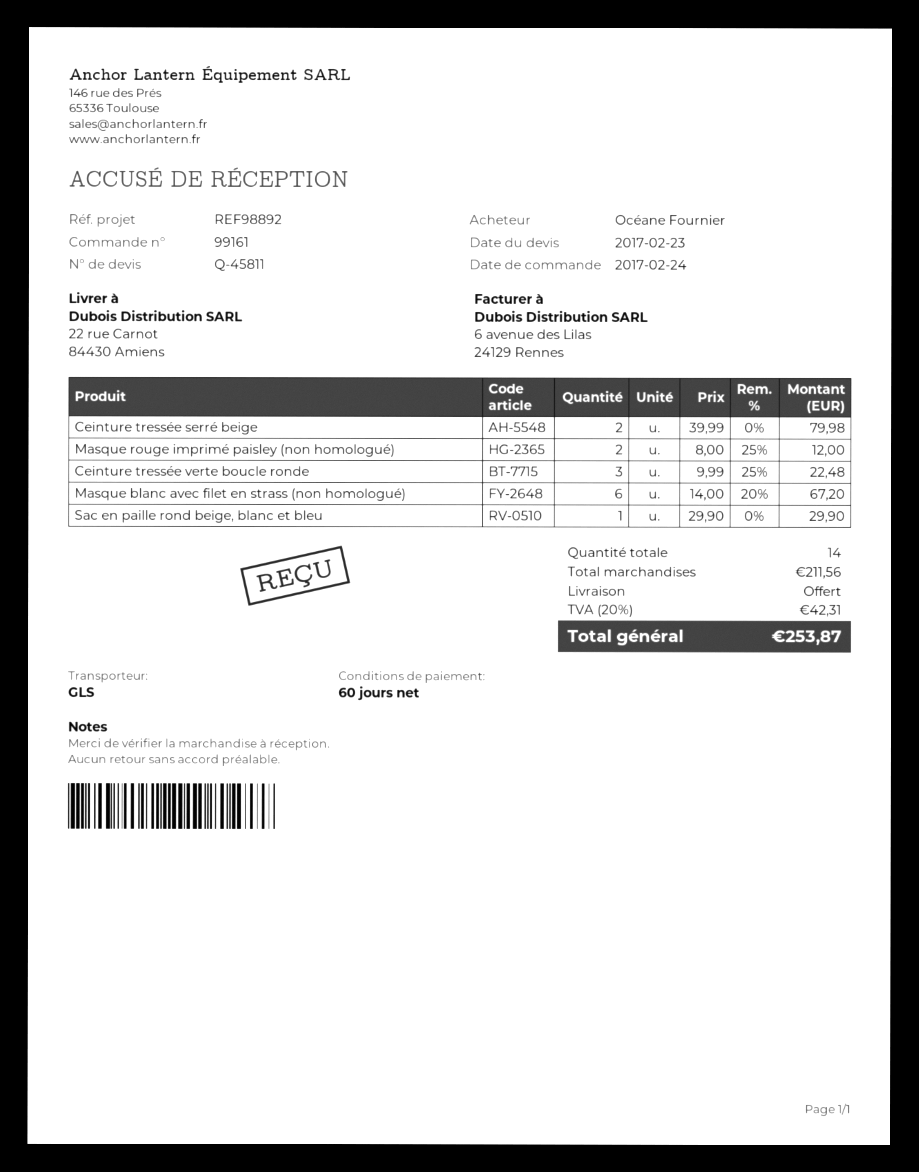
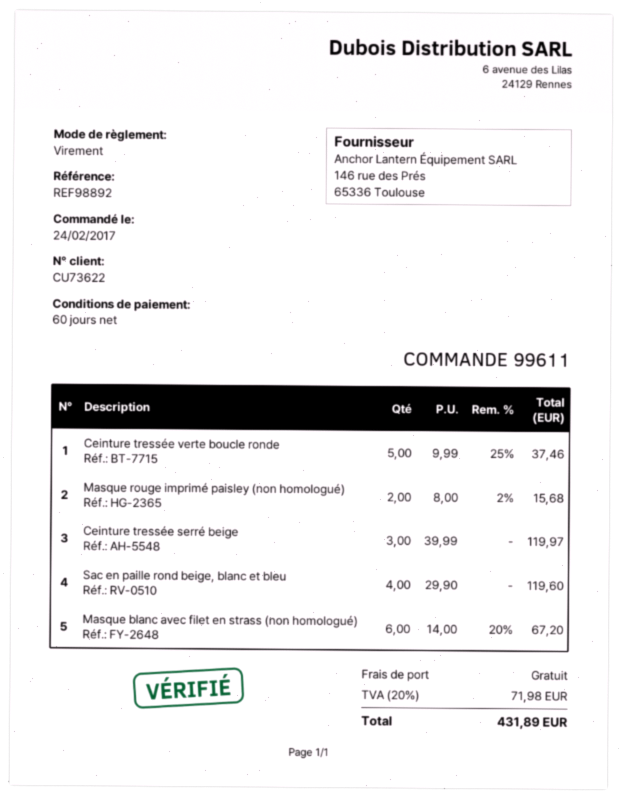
order number: 99161 -> 99611
Ceinture tressée serré beige: 2 x 39.99 = 79.98 -> 3 x 39.99 = 119.97
Masque rouge imprimé paisley (non homologué): 2 x 8.00 - 25% = 12.00 -> 2 x 8.00 - 2% = 15.68
Ceinture tressée verte boucle ronde: 3 x 9.99 - 25% = 22.48 -> 5 x 9.99 - 25% = 37.46
Sac en paille rond beige, blanc et bleu: 1 x 29.90 = 29.90 -> 4 x 29.90 = 119.60
tax: 20% = 42.31 -> 20% = 71.98
total: 253.87 -> 431.89

